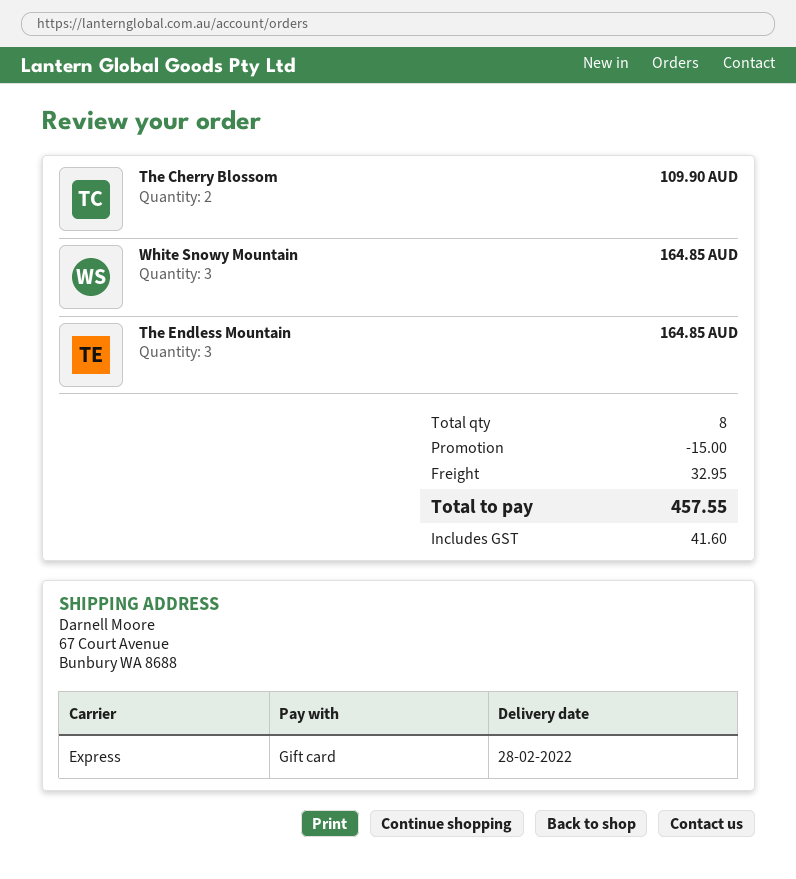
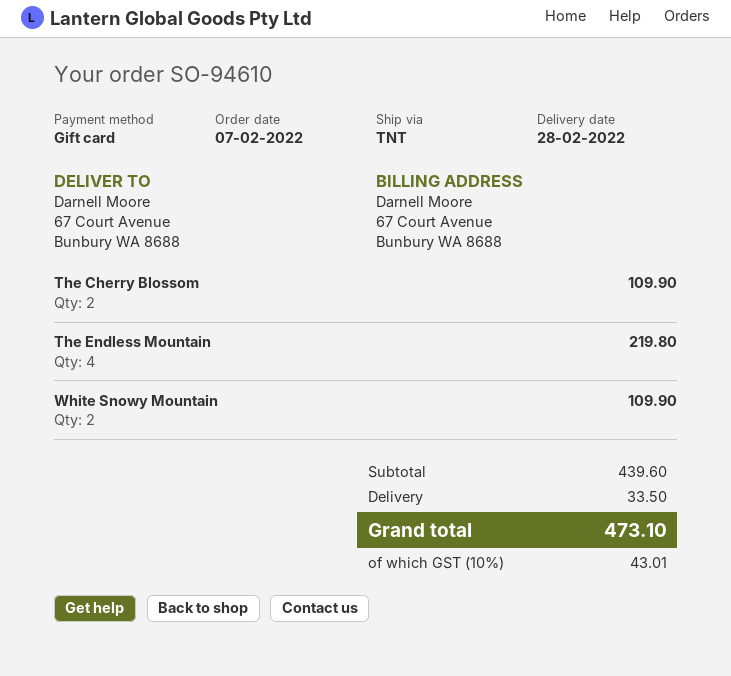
shipping method: express -> TNT
White Snowy Mountain: 3 for 164.85 -> 2 for 109.90
The Endless Mountain: 3 for 164.85 -> 4 for 219.80
discount: 15.00 -> none
shipping: 32.95 -> 33.50
tax: 41.60 -> 43.01
total: 457.55 -> 473.10

